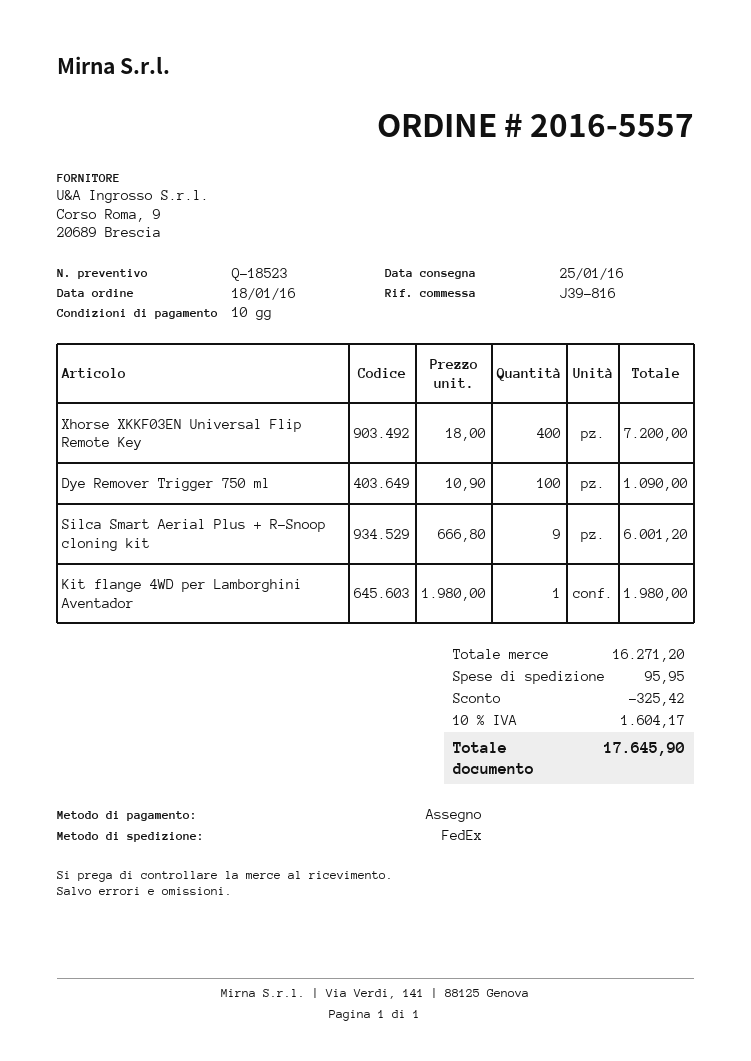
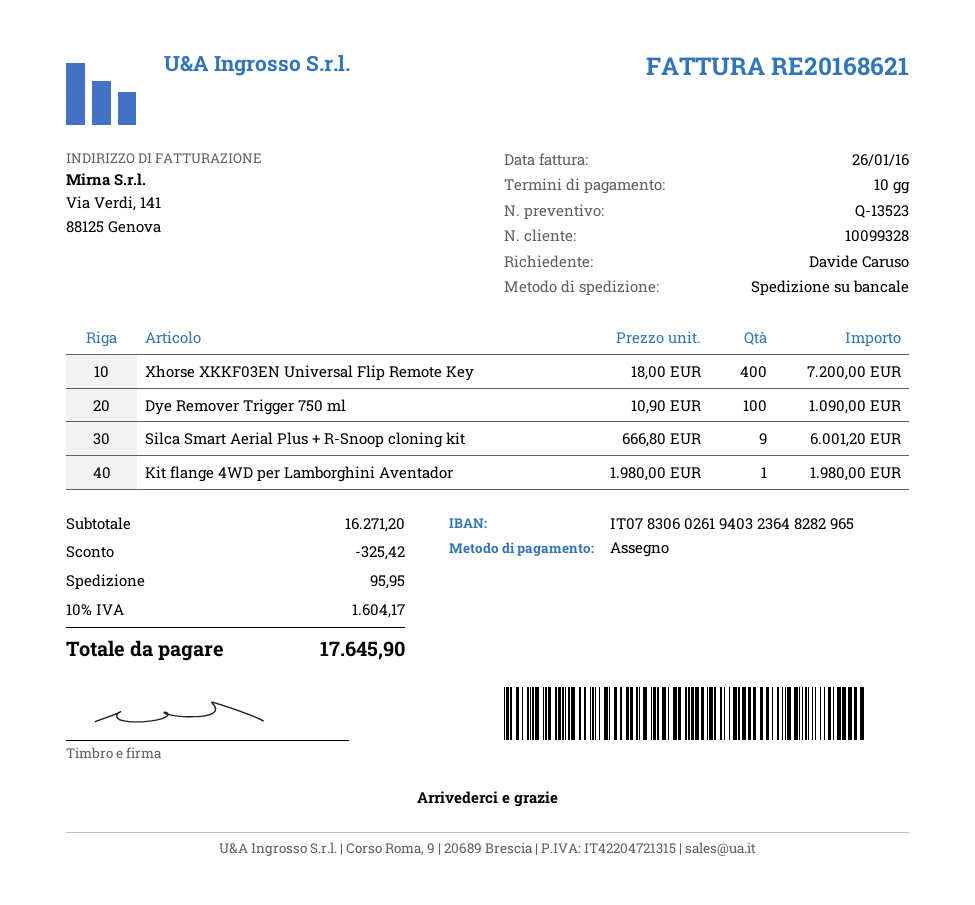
quote number: Q-18523 -> Q-13523
shipping method: FedEx -> pallet freight

